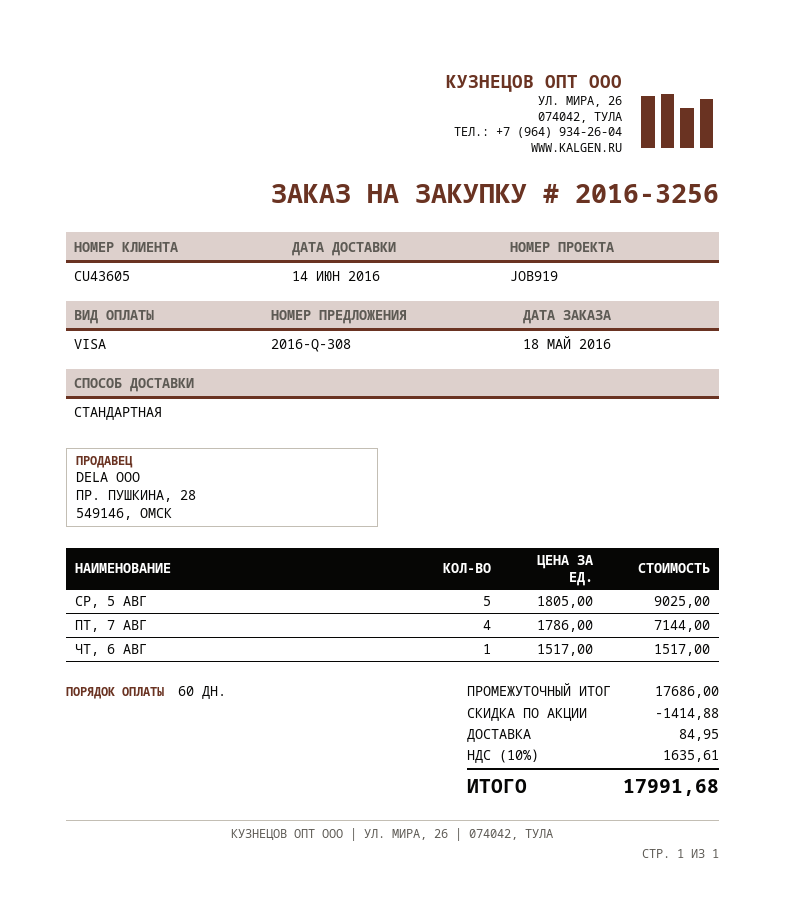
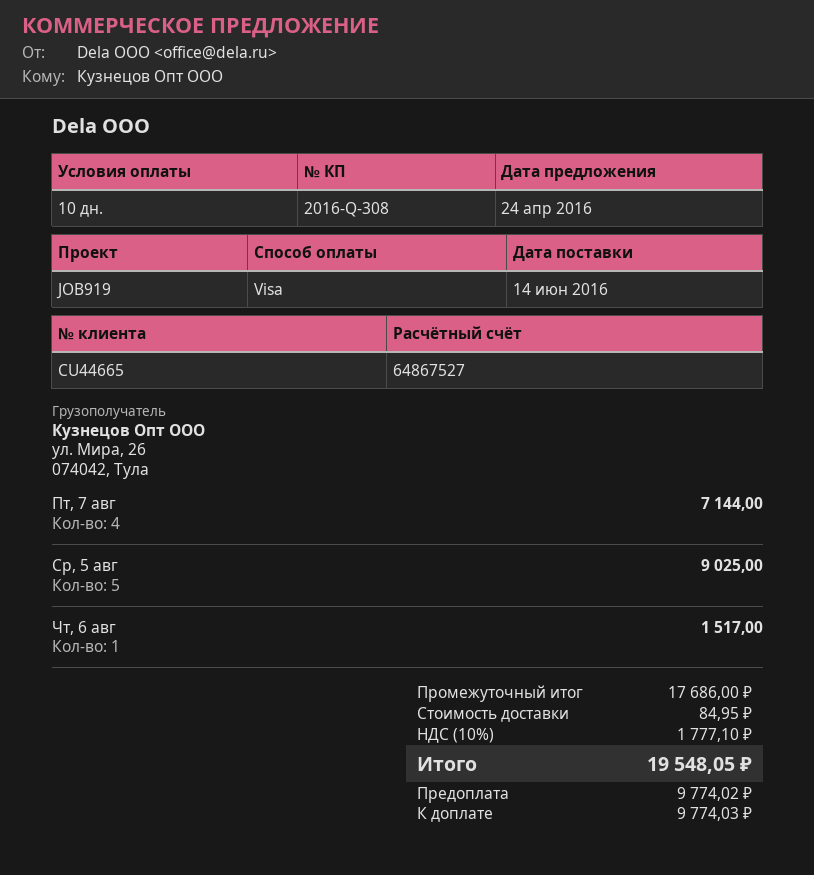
payment terms: 60 days -> 10 days
customer number: CU43605 -> CU44665
discount: 1414.88 -> none
tax: 10% = 1635.61 -> 10% = 1777.10
total: 17991.68 -> 19548.05

